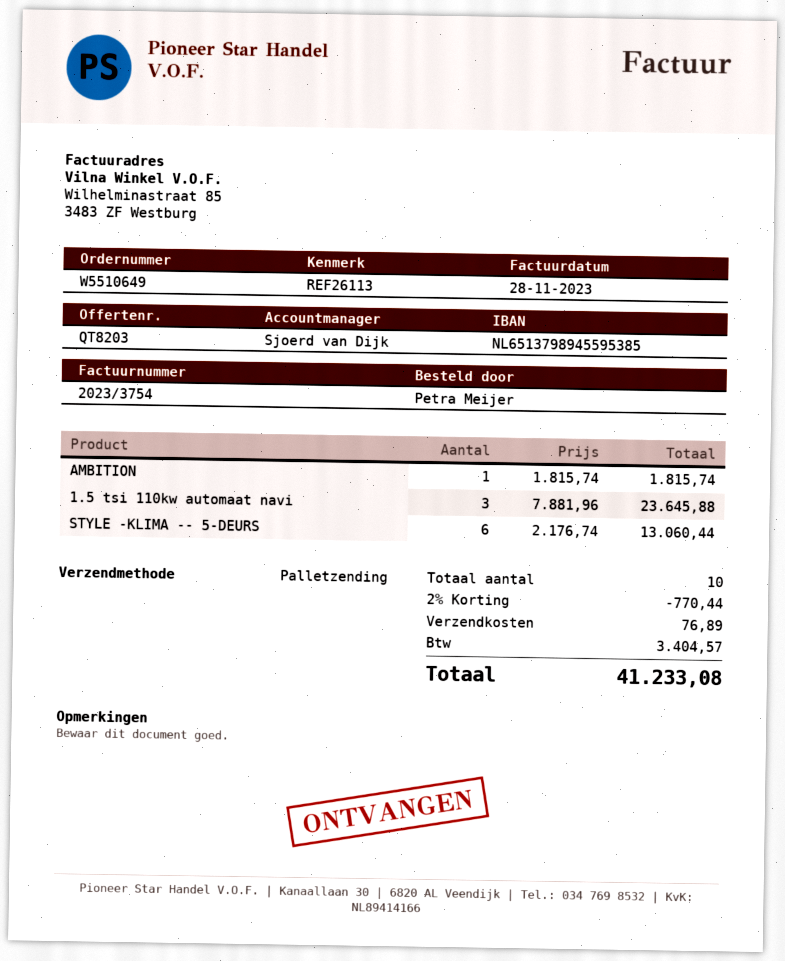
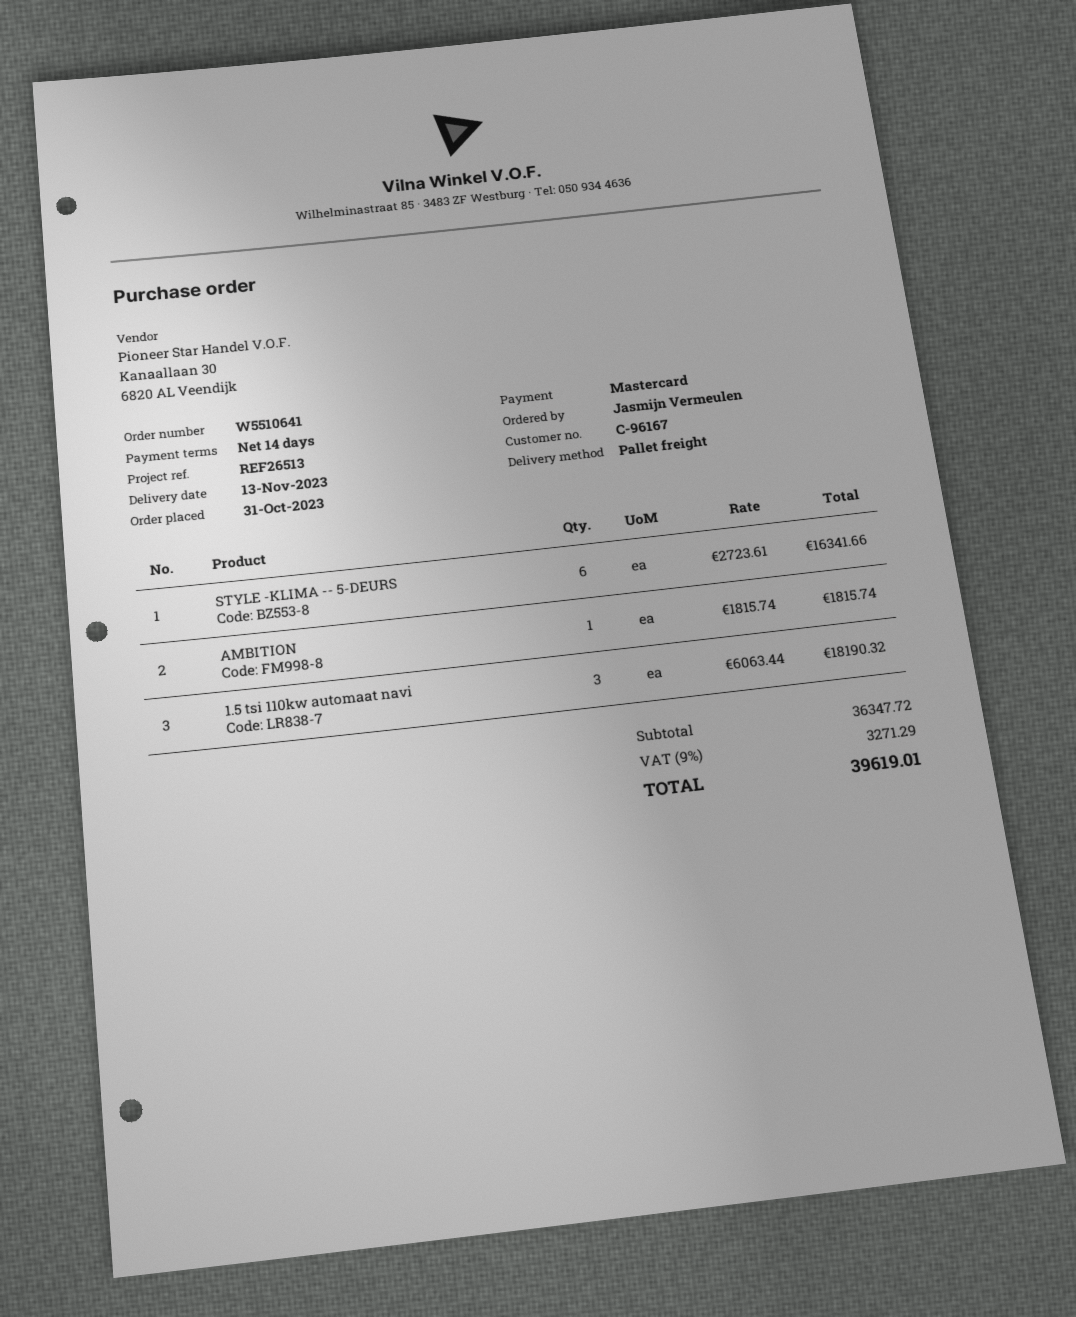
order number: W5510649 -> W5510641
reference: REF26113 -> REF26513
ordered by: Petra Meijer -> Jasmijn Vermeulen
1.5 tsi 110kw automaat navi: 3 x 7881.96 = 23645.88 -> 3 x 6063.44 = 18190.32
STYLE -KLIMA -- 5-DEURS: 6 x 2176.74 = 13060.44 -> 6 x 2723.61 = 16341.66
discount: 2% = 770.44 -> none
shipping: 76.89 -> none
tax: 3404.57 -> 3271.29
total: 41233.08 -> 39619.01

